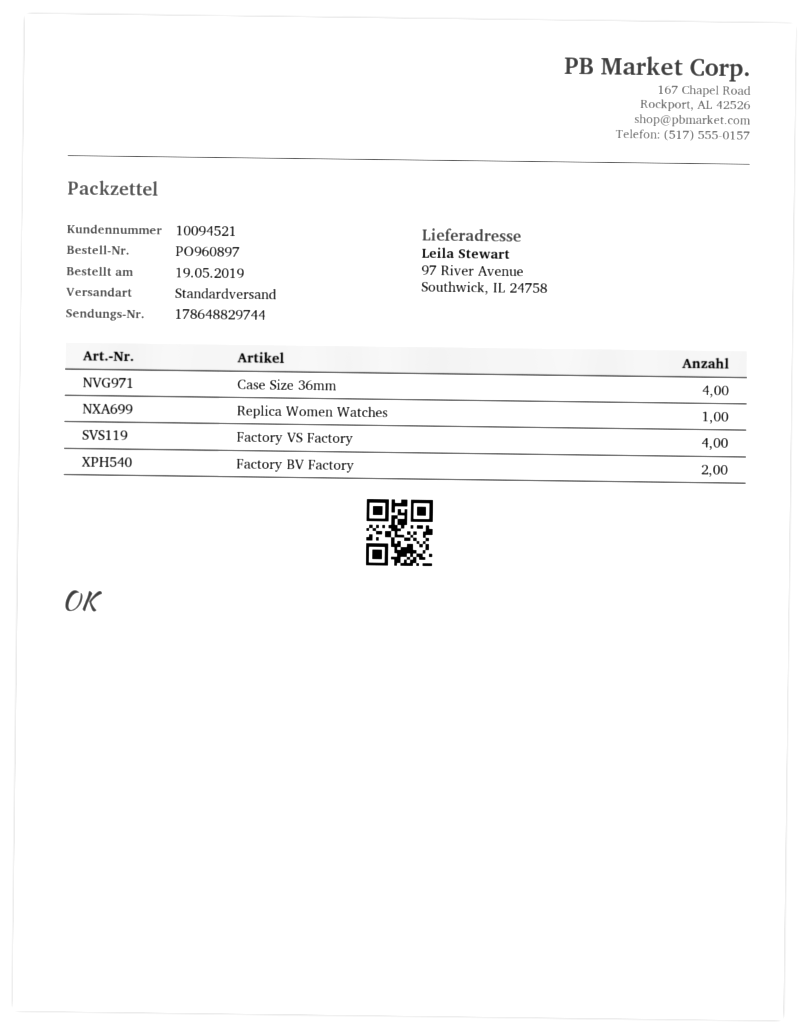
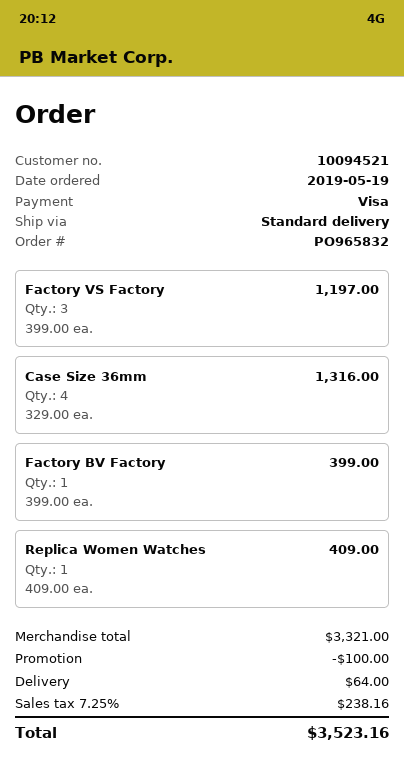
order number: PO960897 -> PO965832
Factory VS Factory: 4 -> 3
Factory BV Factory: 2 -> 1

